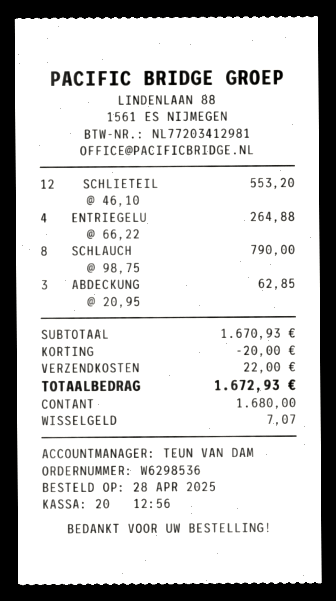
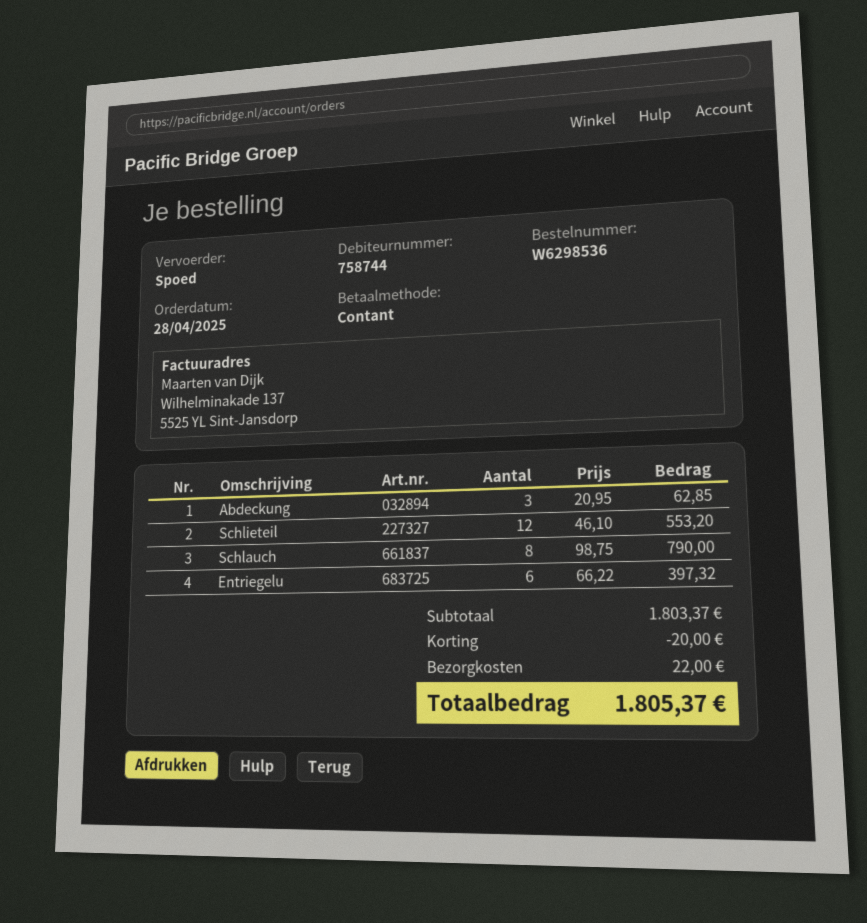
ENTRIEGELU: 4 x 66.22 = 264.88 -> 6 x 66.22 = 397.32
subtotal: 1670.93 -> 1803.37
total: 1672.93 -> 1805.37

